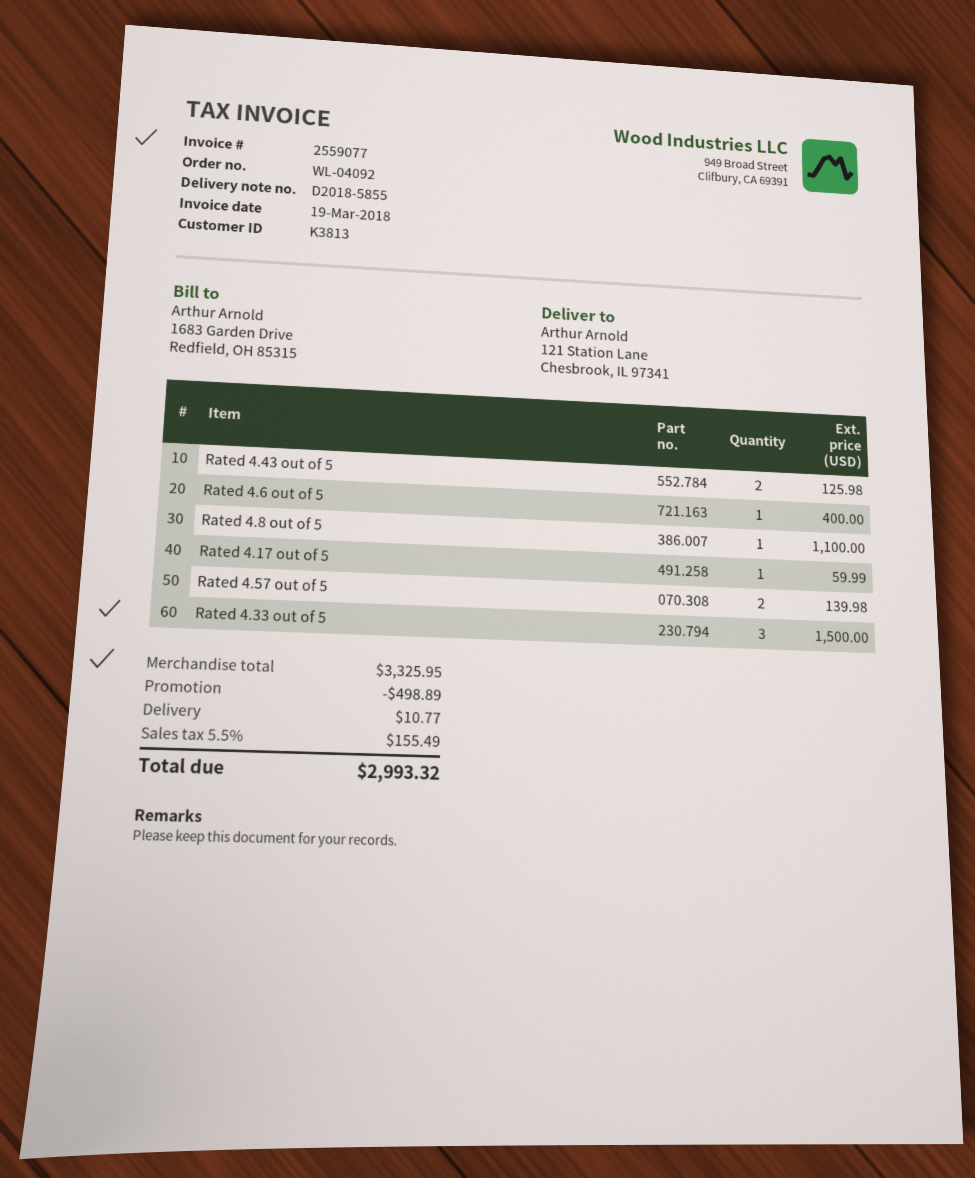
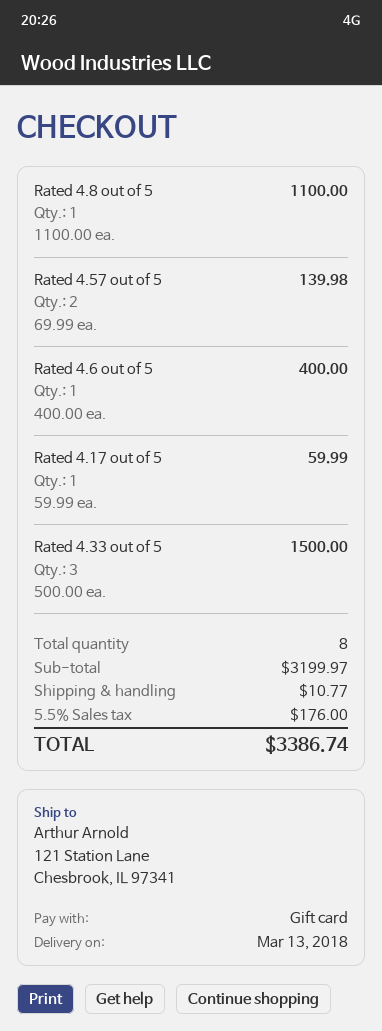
Rated 4.43 out of 5: 2 for 125.98 -> none
subtotal: 3325.95 -> 3199.97
discount: 498.89 -> none
tax: 5.5% = 155.49 -> 5.5% = 176.00
total: 2993.32 -> 3386.74

